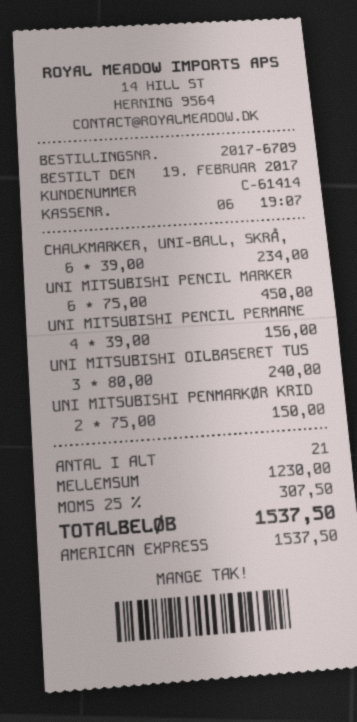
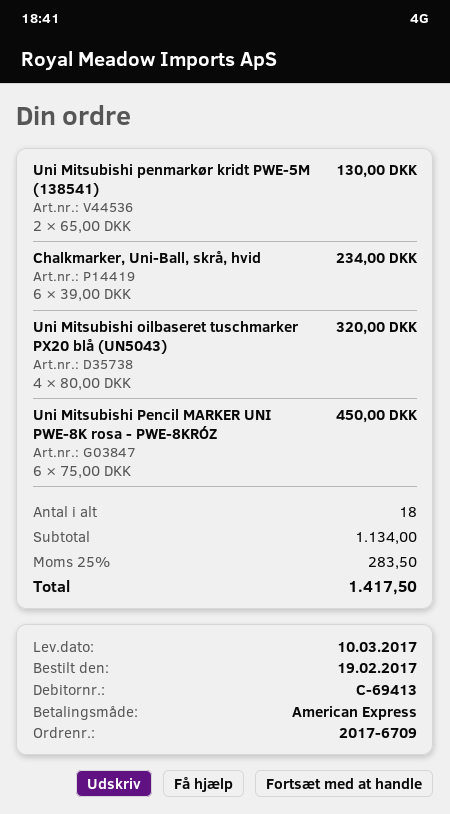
customer number: C-61414 -> C-69413
UNI MITSUBISHI PENCIL PERMANE: 4 x 39.00 = 156.00 -> none
UNI MITSUBISHI OILBASERET TUS: 3 x 80.00 = 240.00 -> 4 x 80.00 = 320.00
UNI MITSUBISHI PENMARKØR KRID: 2 x 75.00 = 150.00 -> 2 x 65.00 = 130.00
total quantity: 21 -> 18
subtotal: 1230.00 -> 1134.00
tax: 25% = 307.50 -> 25% = 283.50
total: 1537.50 -> 1417.50

